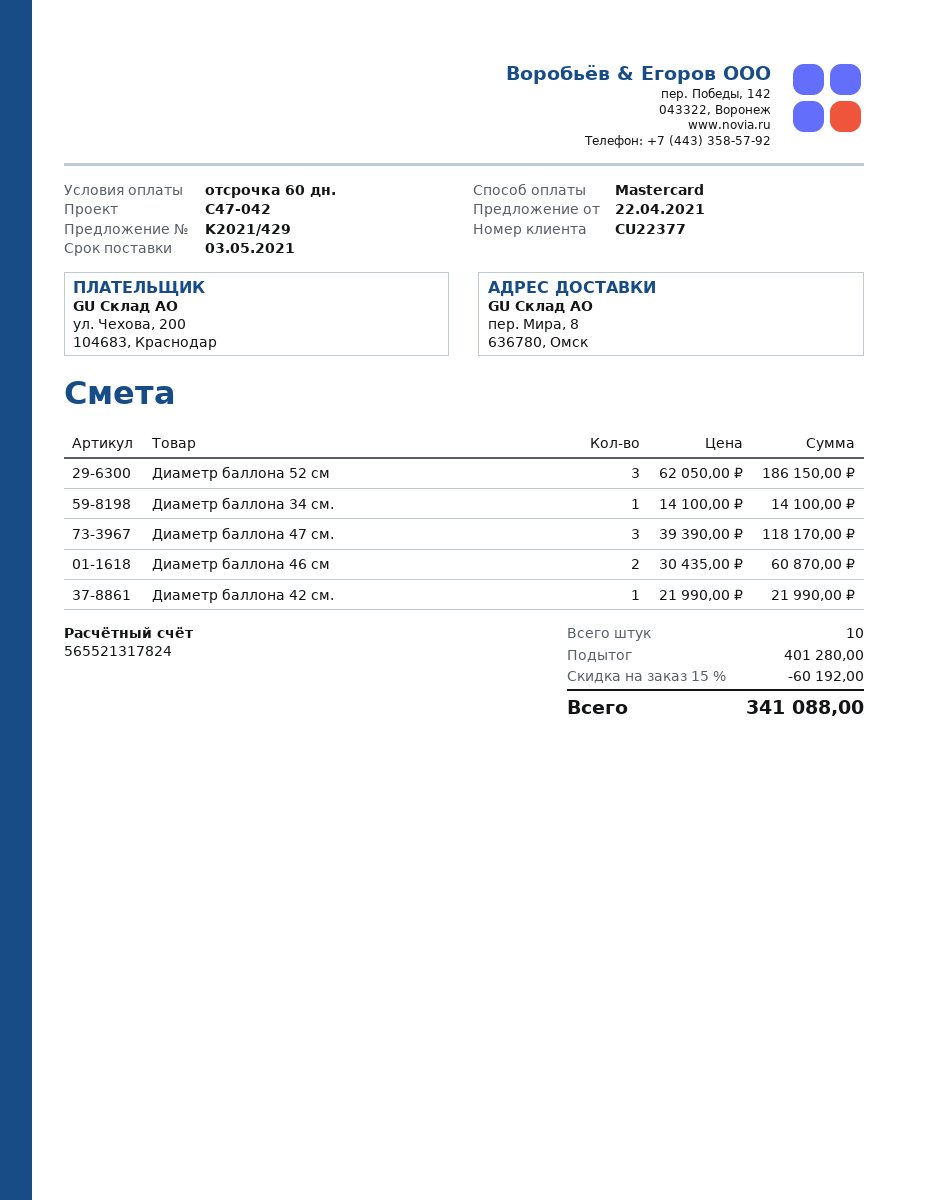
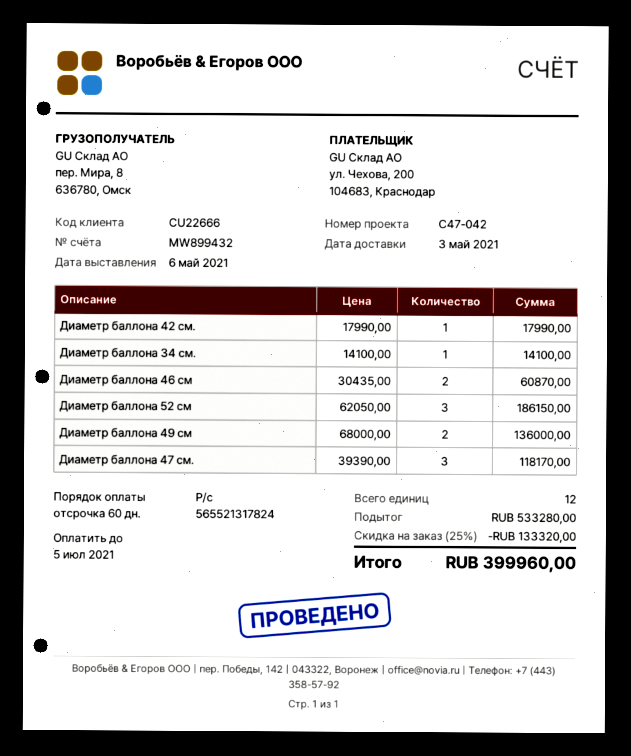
customer number: CU22377 -> CU22666
Диаметр баллона 42 см.: 1 x 21990.00 = 21990.00 -> 1 x 17990.00 = 17990.00
Диаметр баллона 49 см: none -> 2 x 68000.00 = 136000.00
total quantity: 10 -> 12
subtotal: 401280.00 -> 533280.00
discount: 15% = 60192.00 -> 25% = 133320.00
total: 341088.00 -> 399960.00

